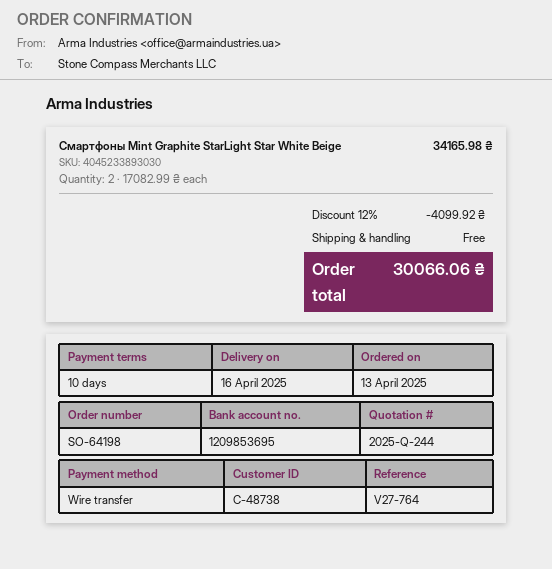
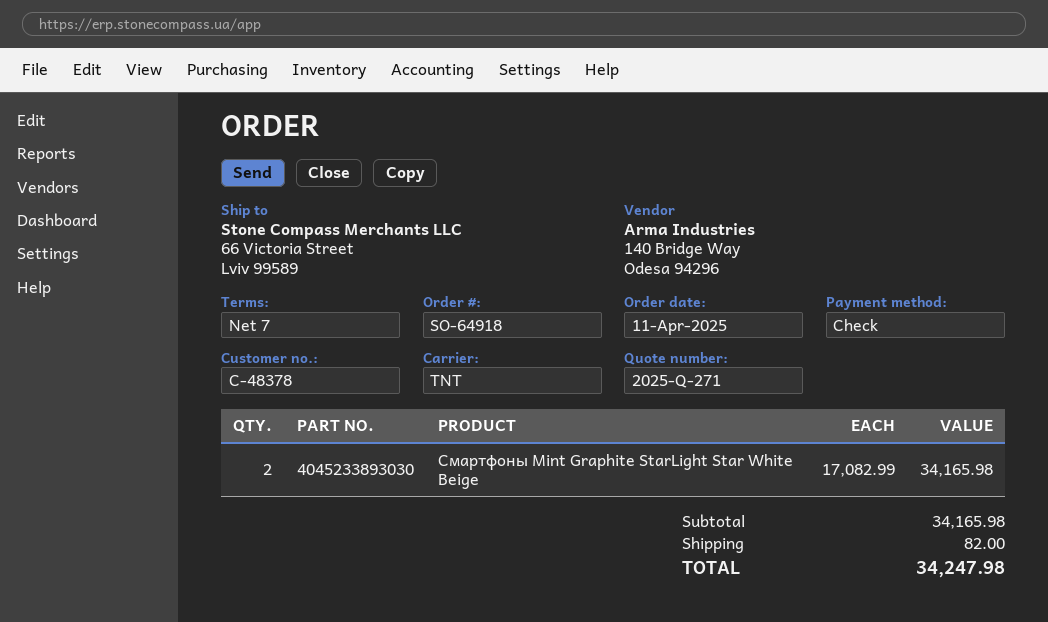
quote number: 2025-Q-244 -> 2025-Q-271
order number: SO-64198 -> SO-64918
order date: 2025-04-13 -> 2025-04-11
payment terms: 10 days -> 7 days
customer number: C-48738 -> C-48378
payment method: bank transfer -> cheque
discount: 12% = 4099.92 -> none
shipping: 0.00 -> 82.00
total: 30066.06 -> 34247.98

